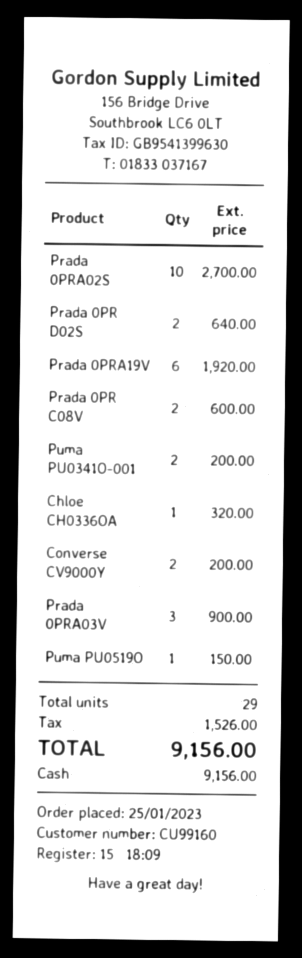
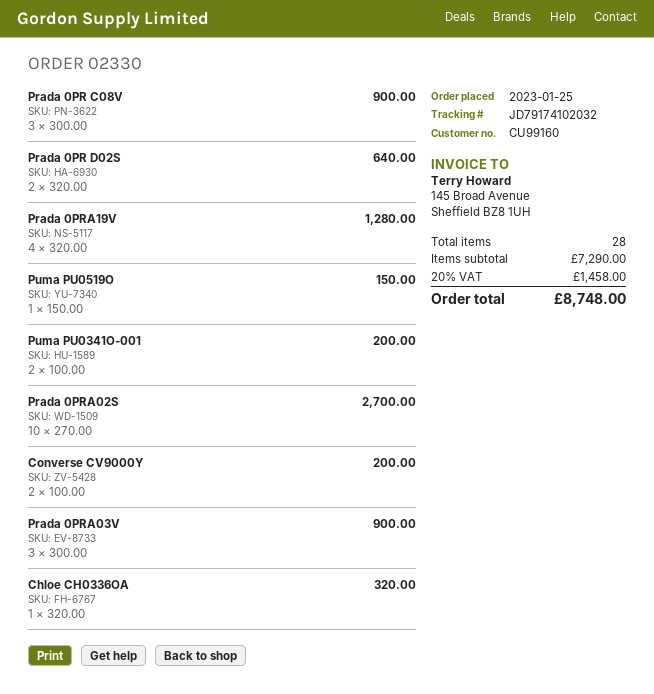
Prada 0PRA19V: 6 for 1920.00 -> 4 for 1280.00
Prada 0PR C08V: 2 for 600.00 -> 3 for 900.00
total quantity: 29 -> 28
tax: 1526.00 -> 1458.00
total: 9156.00 -> 8748.00

